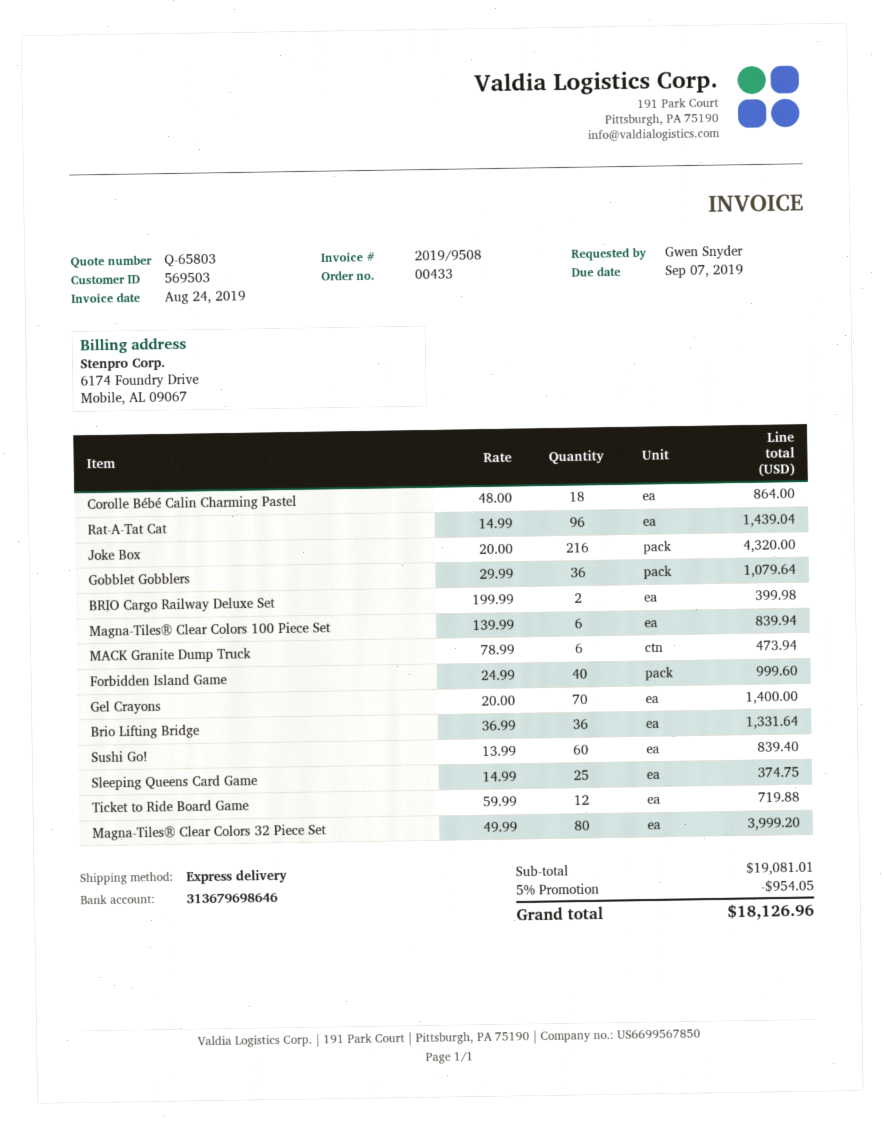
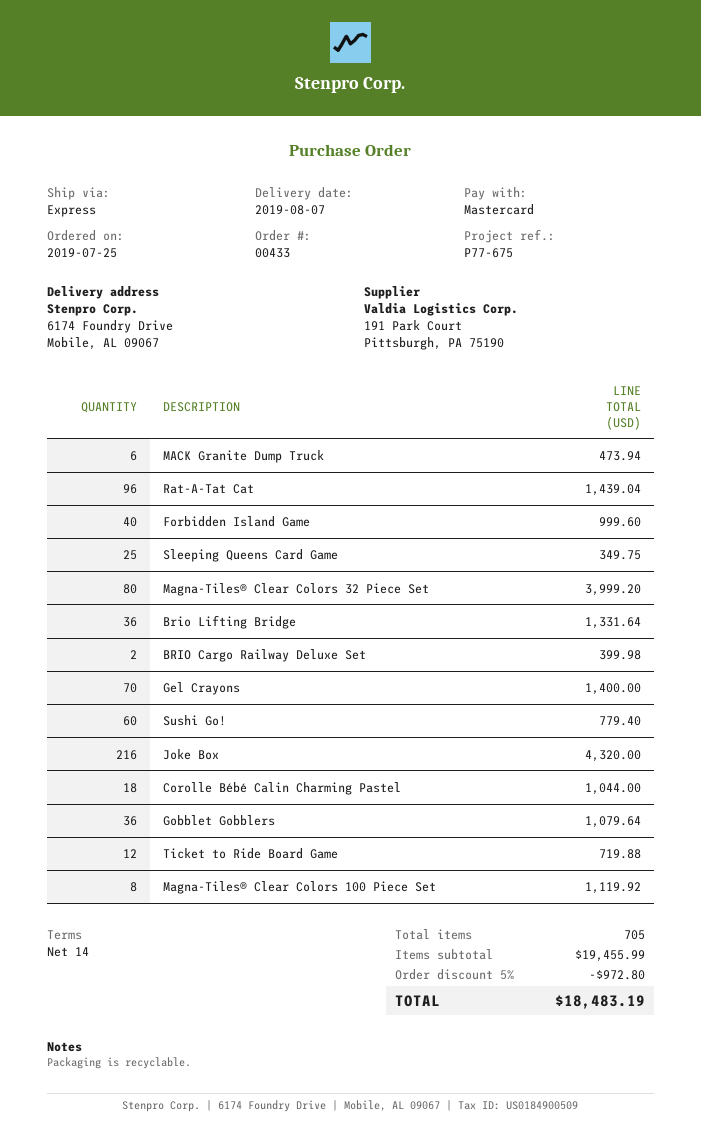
Corolle Bébé Calin Charming Pastel: 18 for 864.00 -> 18 for 1044.00
Magna-Tiles® Clear Colors 100 Piece Set: 6 for 839.94 -> 8 for 1119.92
Sushi Go!: 60 for 839.40 -> 60 for 779.40
Sleeping Queens Card Game: 25 for 374.75 -> 25 for 349.75
subtotal: 19081.01 -> 19455.99
discount: 5% = 954.05 -> 5% = 972.80
total: 18126.96 -> 18483.19

